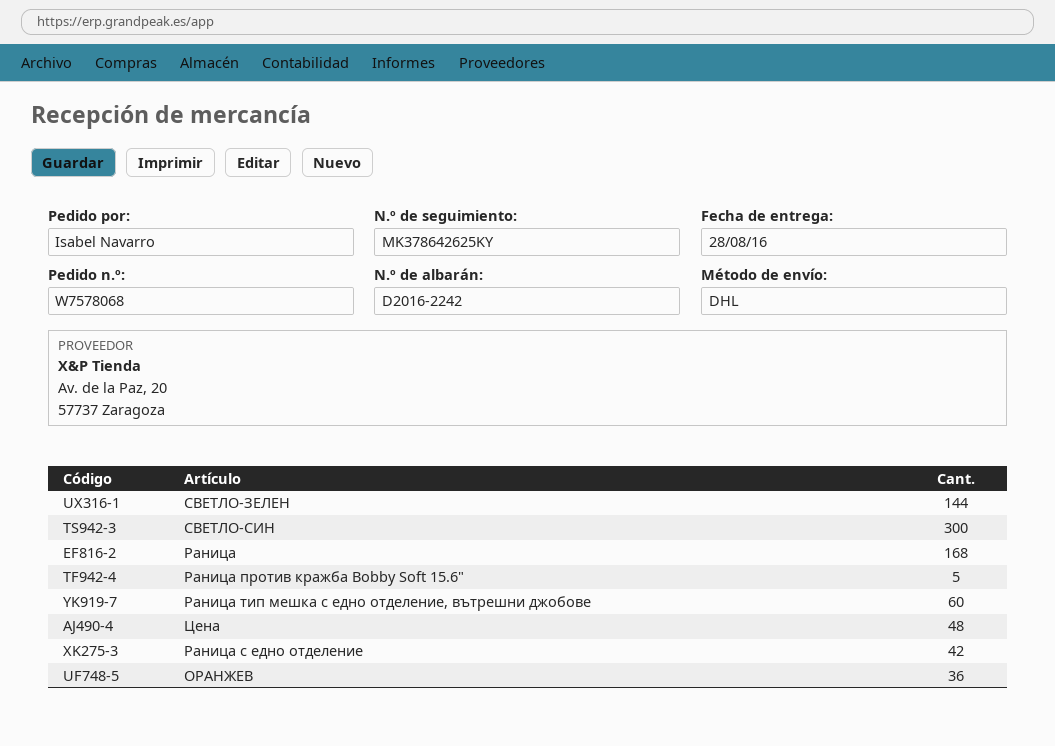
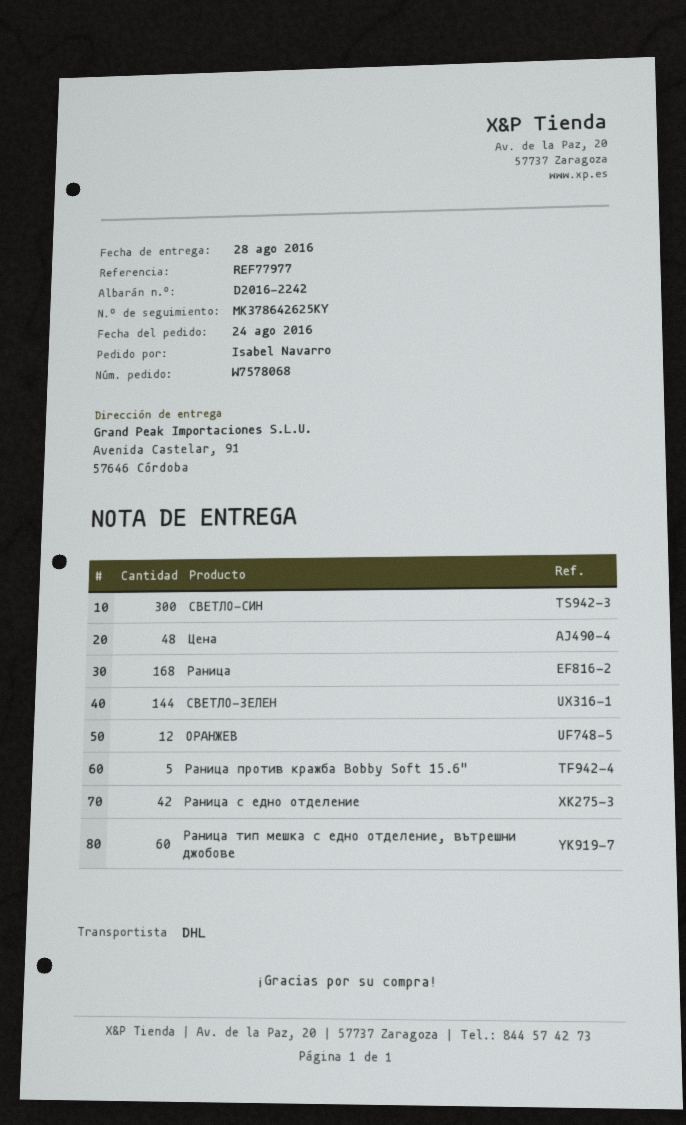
ОРАНЖЕВ: 36 -> 12

